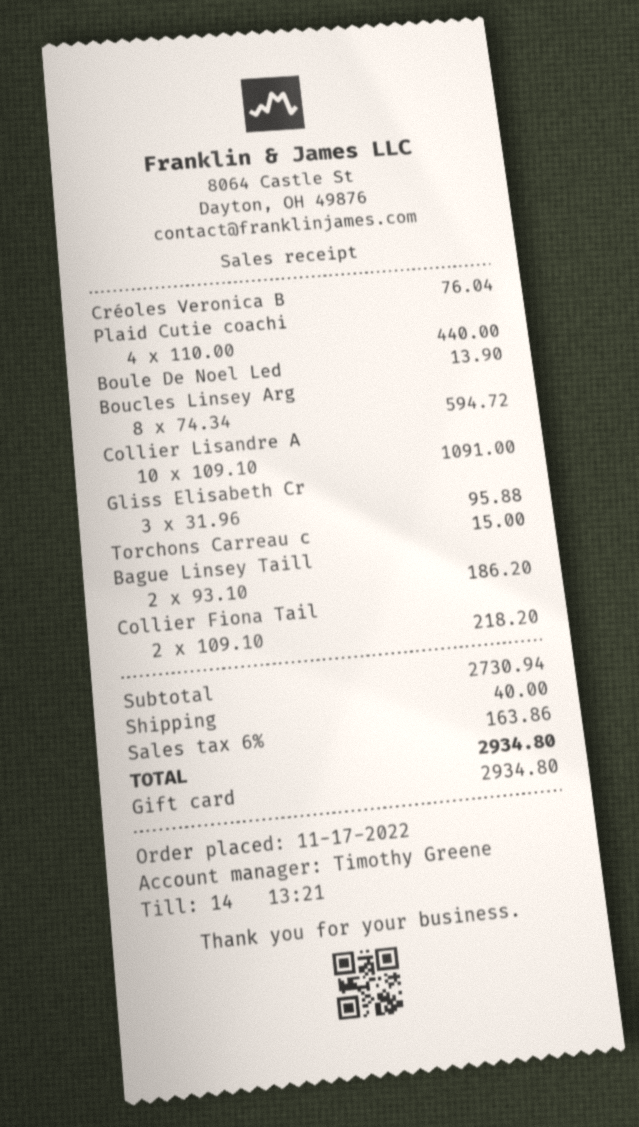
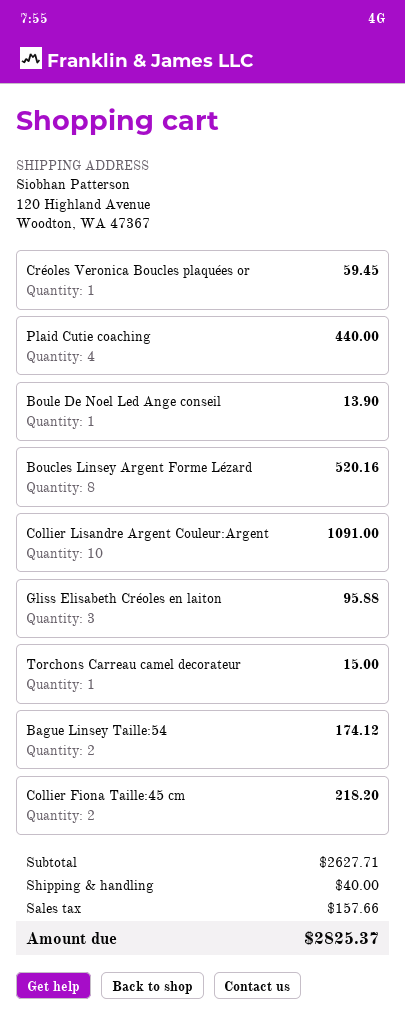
Créoles Veronica B: 1 for 76.04 -> 1 for 59.45
Boucles Linsey Arg: 8 for 594.72 -> 8 for 520.16
Bague Linsey Taill: 2 for 186.20 -> 2 for 174.12
subtotal: 2730.94 -> 2627.71
tax: 163.86 -> 157.66
total: 2934.80 -> 2825.37

